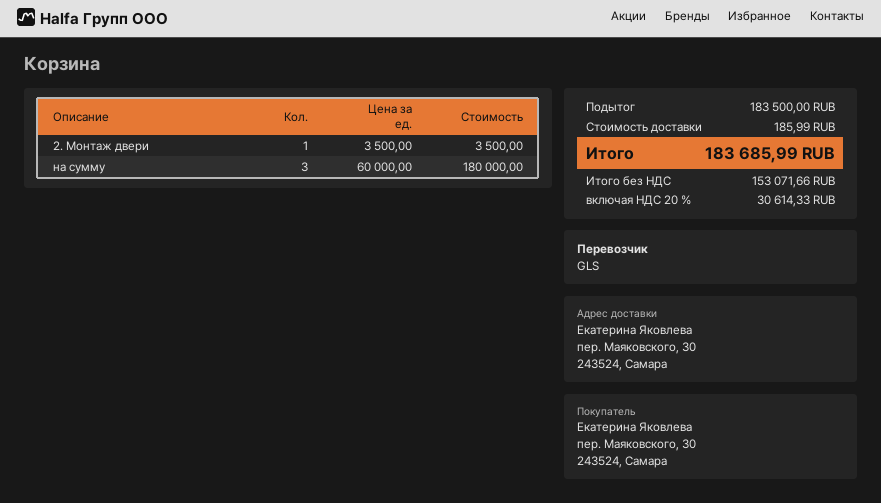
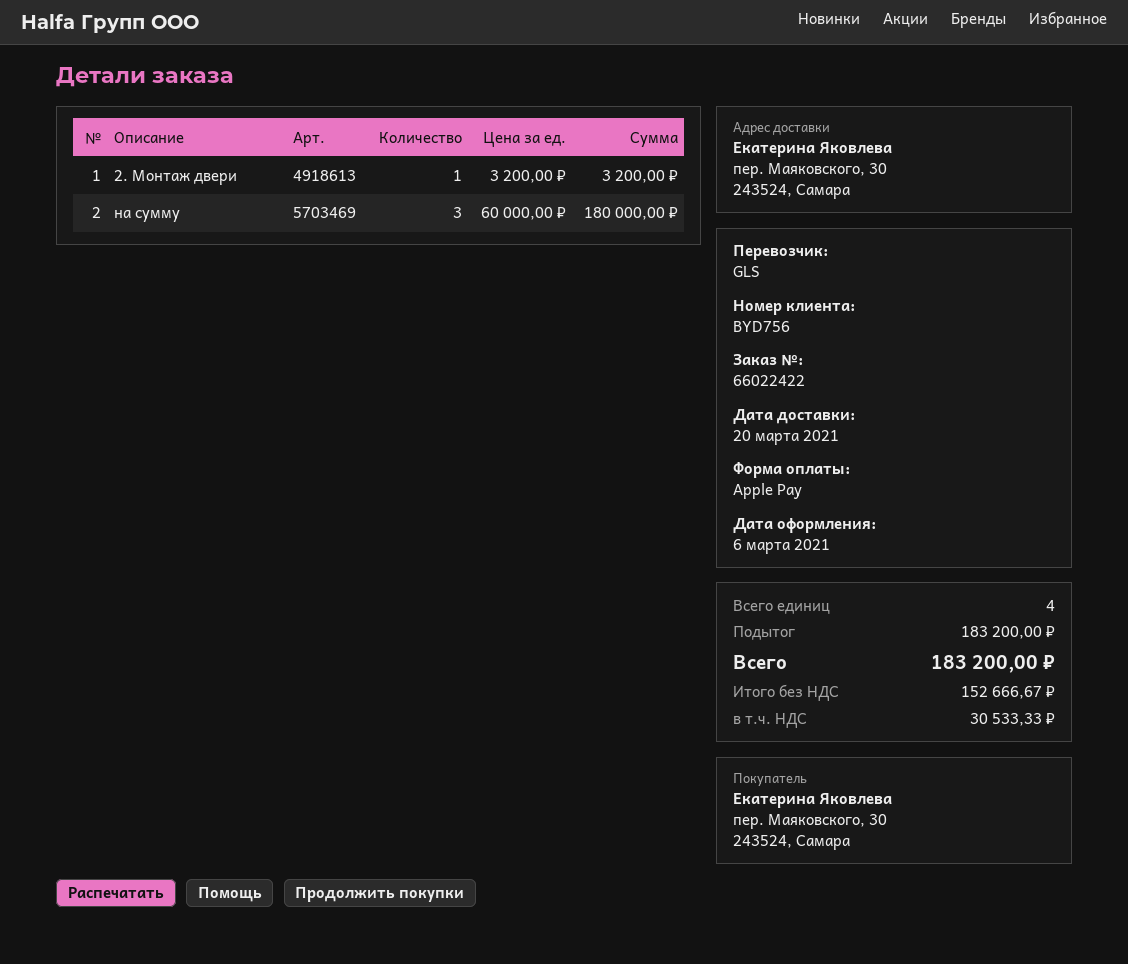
2. Монтаж двери: 1 x 3500.00 = 3500.00 -> 1 x 3200.00 = 3200.00
subtotal: 183500.00 -> 183200.00
shipping: 185.99 -> none
net: 153071.66 -> 152666.67
tax: 30614.33 -> 30533.33
total: 183685.99 -> 183200.00

